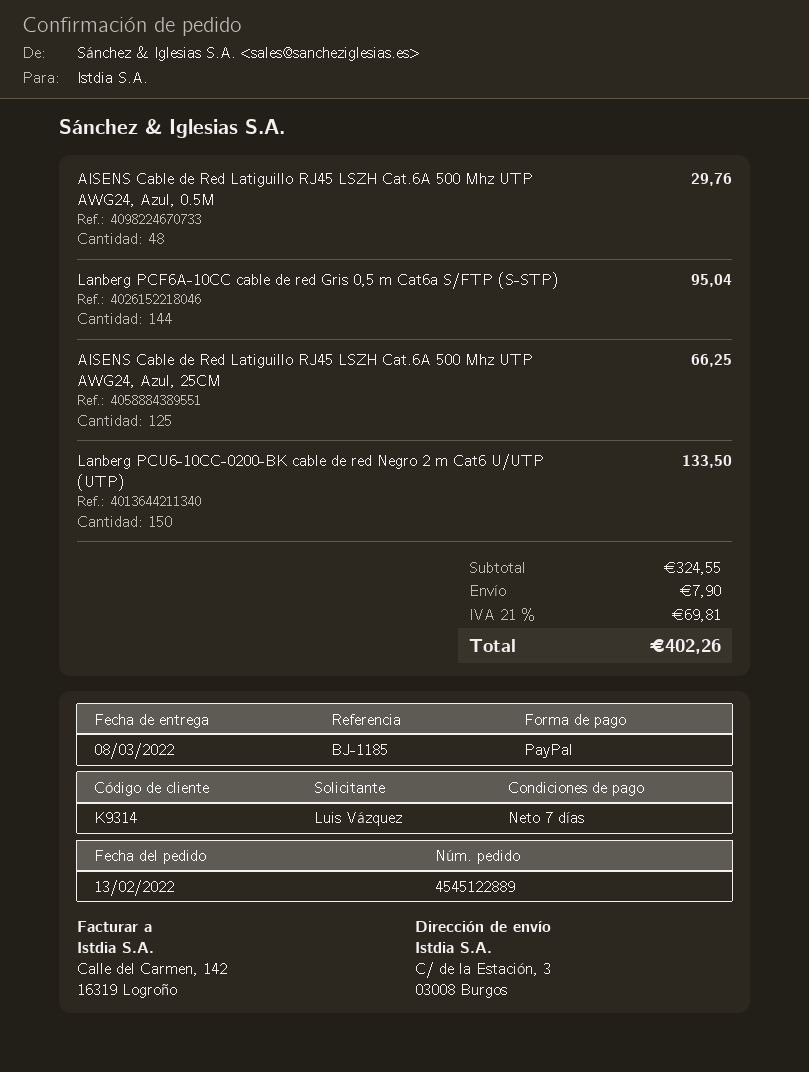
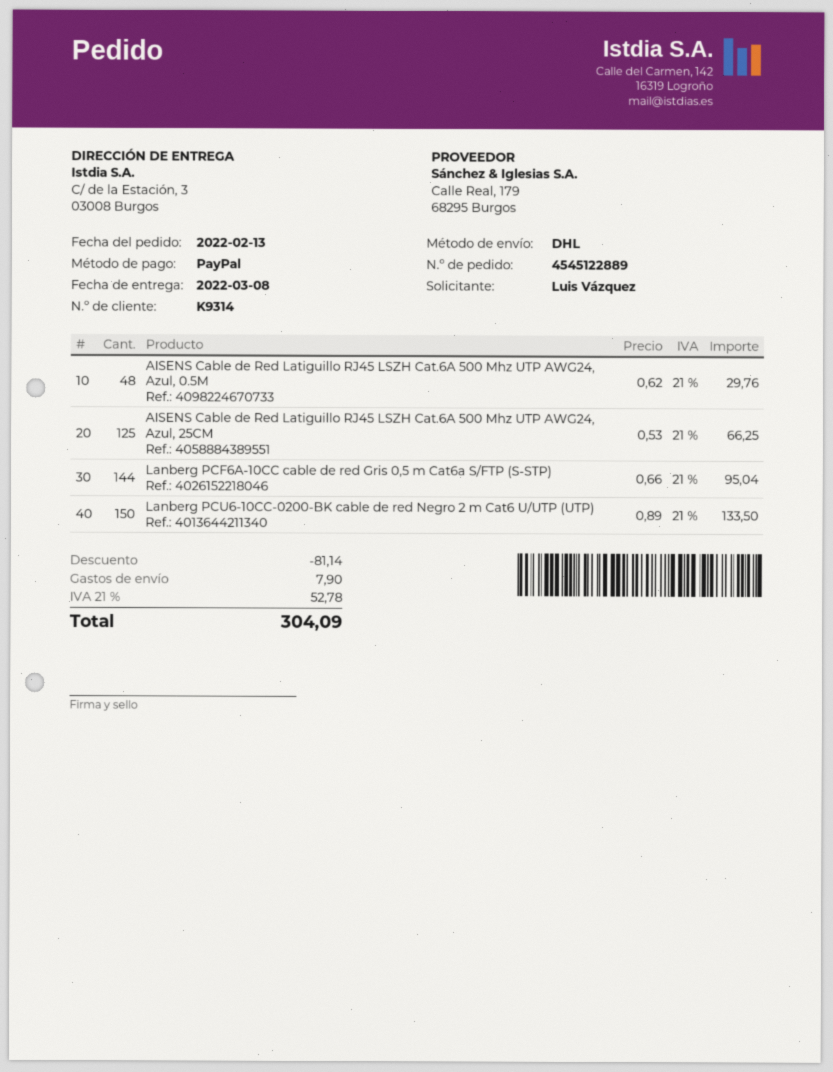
discount: none -> 81.14
tax: 21% = 69.81 -> 21% = 52.78
total: 402.26 -> 304.09

